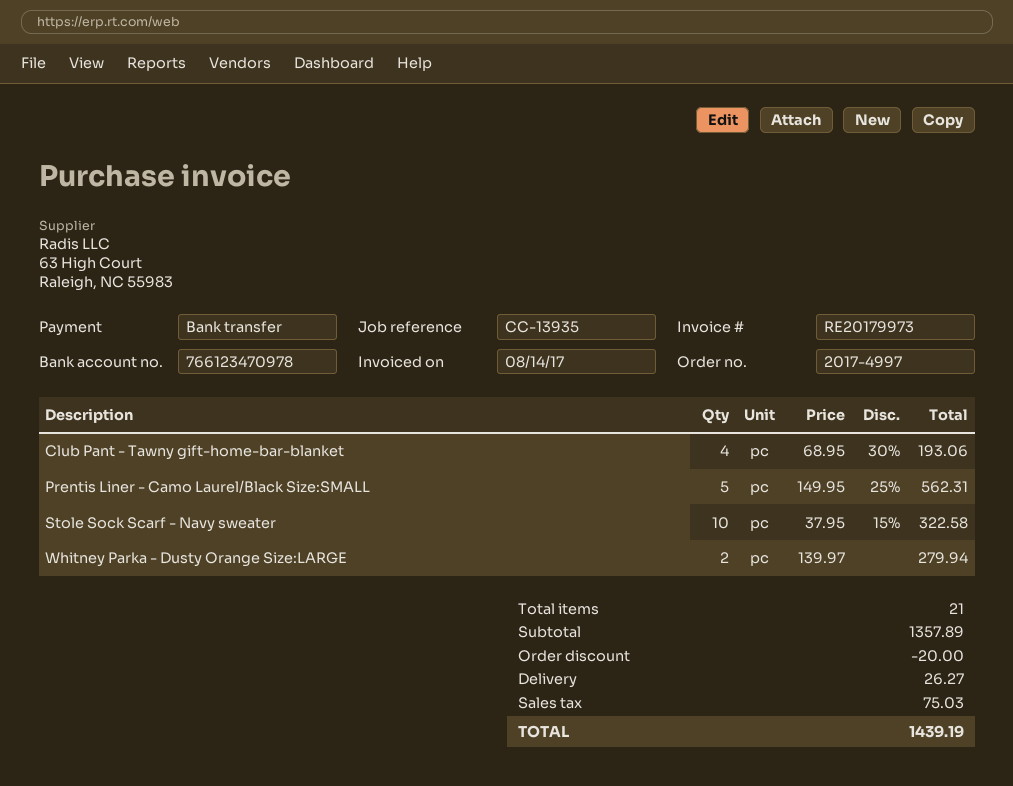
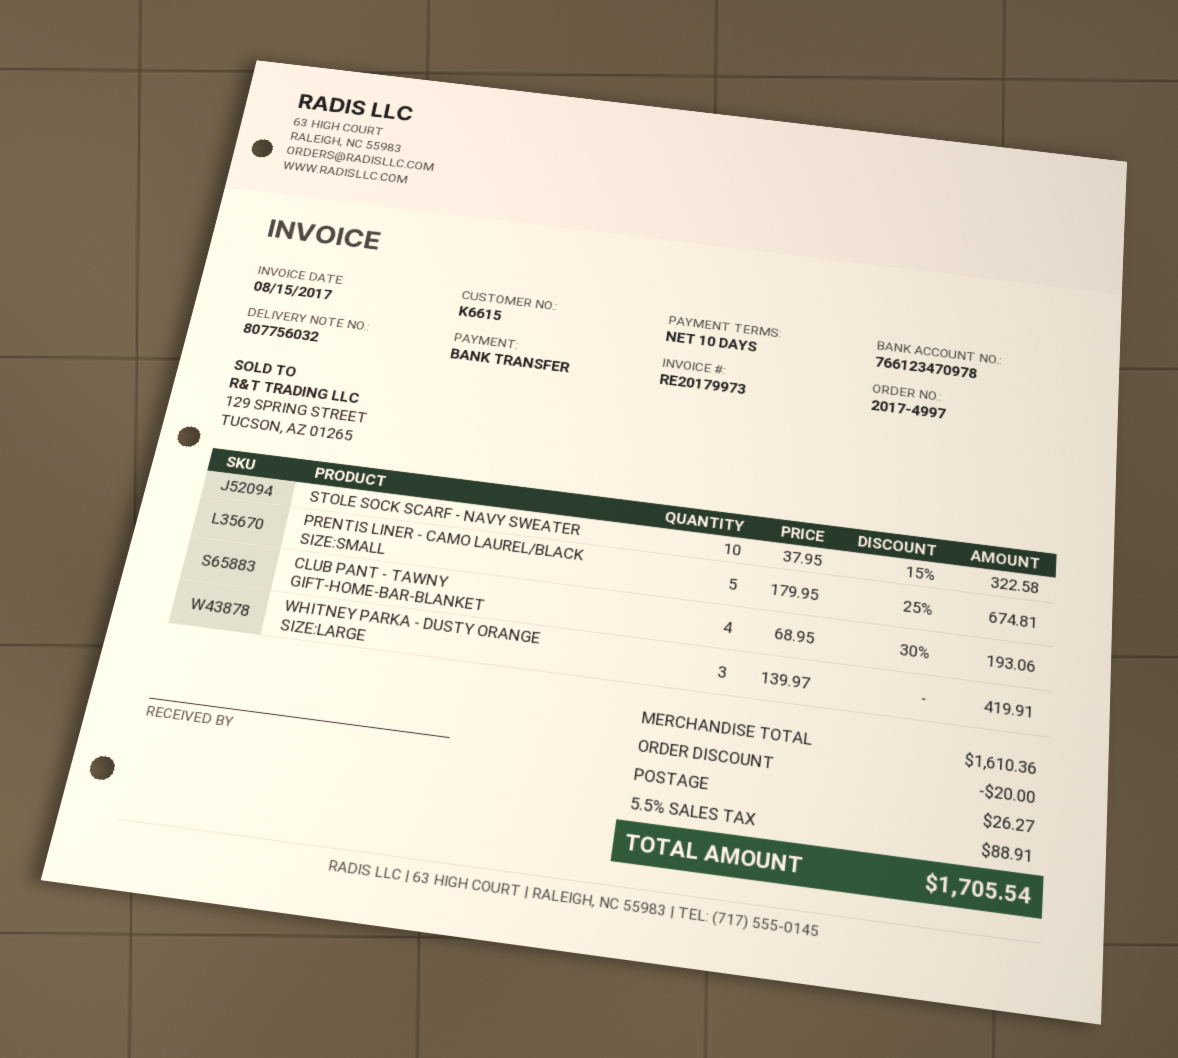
invoice date: 2017-08-14 -> 2017-08-15
Prentis Liner - Camo Laurel/Black Size:SMALL: 5 x 149.95 - 25% = 562.31 -> 5 x 179.95 - 25% = 674.81
Whitney Parka - Dusty Orange Size:LARGE: 2 x 139.97 = 279.94 -> 3 x 139.97 = 419.91
subtotal: 1357.89 -> 1610.36
tax: 75.03 -> 88.91
total: 1439.19 -> 1705.54

